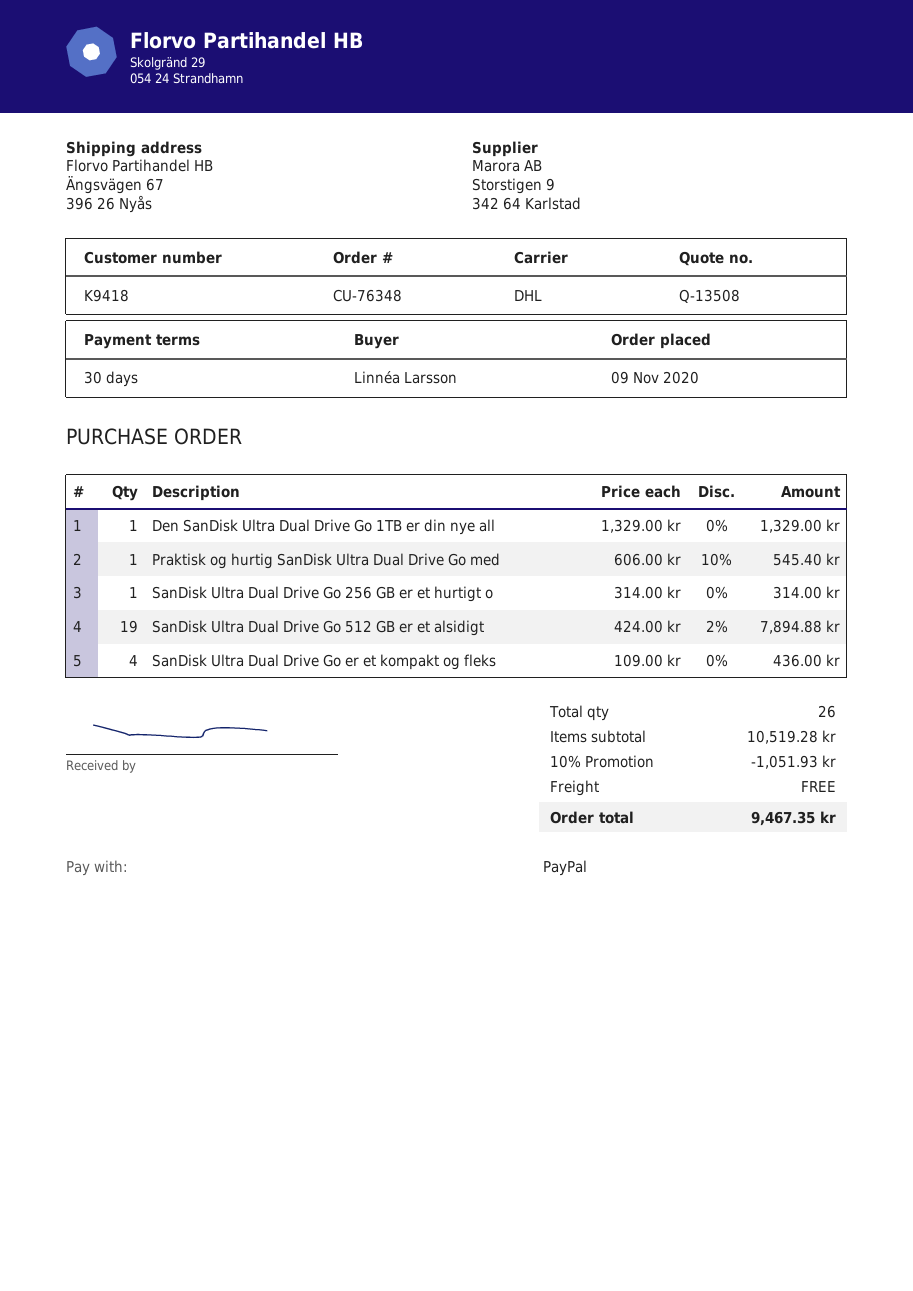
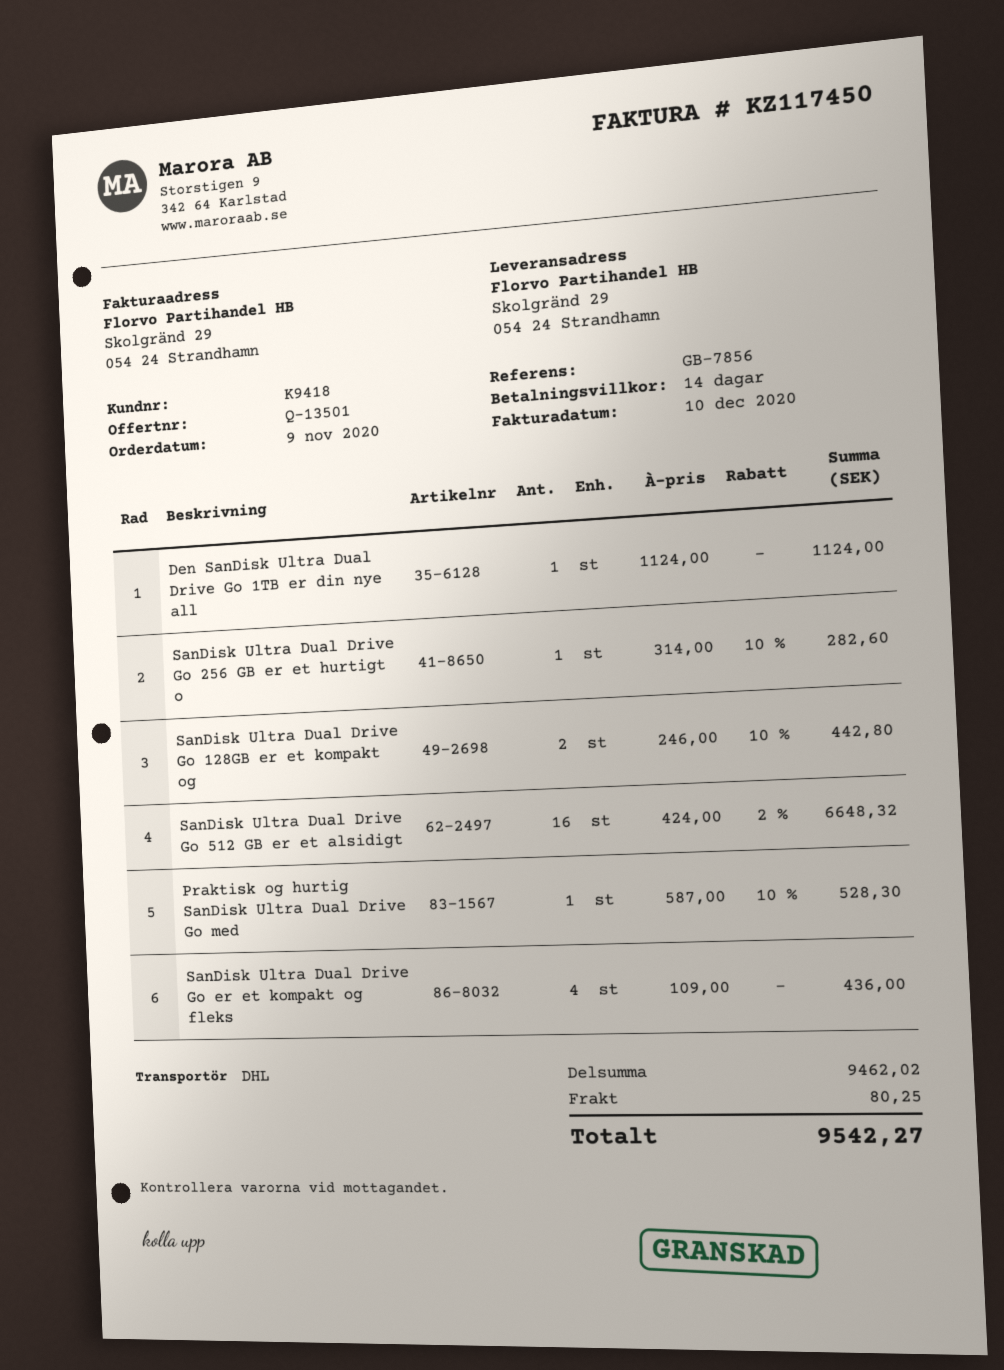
quote number: Q-13508 -> Q-13501
payment terms: 30 days -> 14 days
ship to: Ängsvägen 67, 396 26 Nyås -> Skolgränd 29, 054 24 Strandhamn
Den SanDisk Ultra Dual Drive Go 1TB er din nye all: 1 x 1329.00 = 1329.00 -> 1 x 1124.00 = 1124.00
Praktisk og hurtig SanDisk Ultra Dual Drive Go med: 1 x 606.00 - 10% = 545.40 -> 1 x 587.00 - 10% = 528.30
SanDisk Ultra Dual Drive Go 256 GB er et hurtigt o: 1 x 314.00 = 314.00 -> 1 x 314.00 - 10% = 282.60
SanDisk Ultra Dual Drive Go 512 GB er et alsidigt: 19 x 424.00 - 2% = 7894.88 -> 16 x 424.00 - 2% = 6648.32
SanDisk Ultra Dual Drive Go 128GB er et kompakt og: none -> 2 x 246.00 - 10% = 442.80
subtotal: 10519.28 -> 9462.02
discount: 10% = 1051.93 -> none
shipping: 0.00 -> 80.25
total: 9467.35 -> 9542.27

